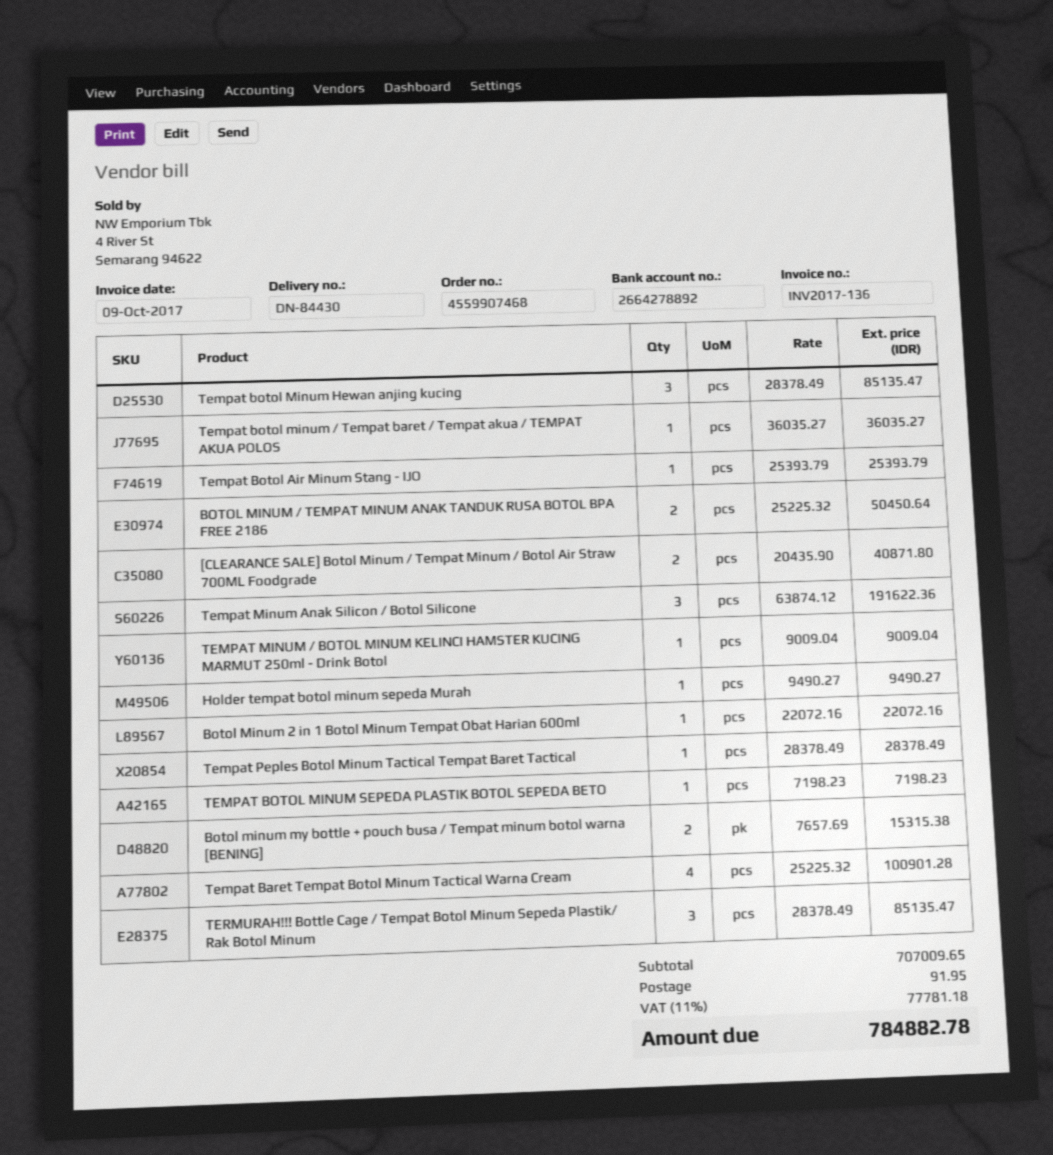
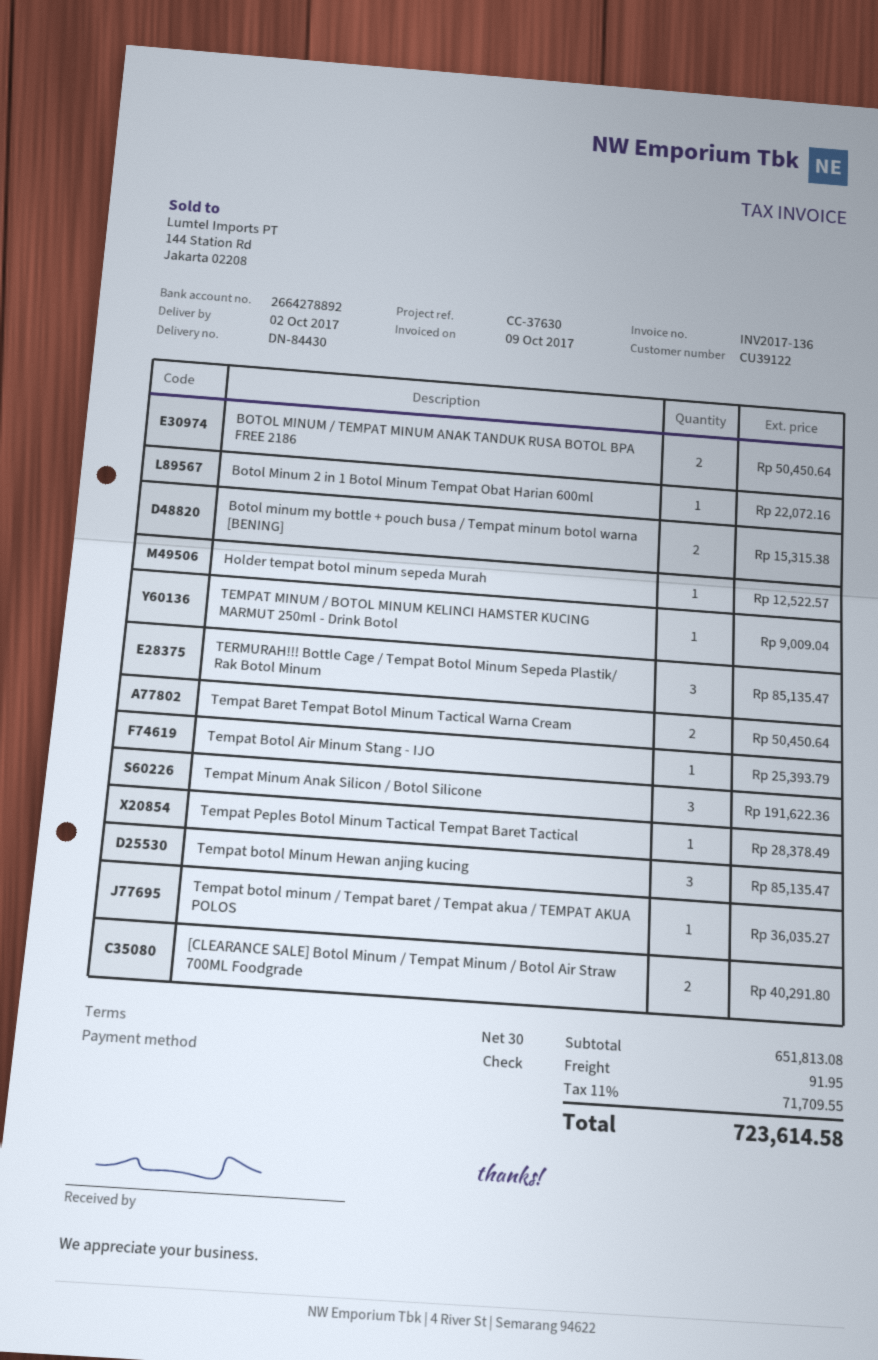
[CLEARANCE SALE] Botol Minum / Tempat Minum / Botol Air Straw 700ML Foodgrade: 2 for 40871.80 -> 2 for 40291.80
Holder tempat botol minum sepeda Murah: 1 for 9490.27 -> 1 for 12522.57
TEMPAT BOTOL MINUM SEPEDA PLASTIK BOTOL SEPEDA BETO: 1 for 7198.23 -> none
Tempat Baret Tempat Botol Minum Tactical Warna Cream: 4 for 100901.28 -> 2 for 50450.64
subtotal: 707009.65 -> 651813.08
tax: 11% = 77781.18 -> 11% = 71709.55
total: 784882.78 -> 723614.58

